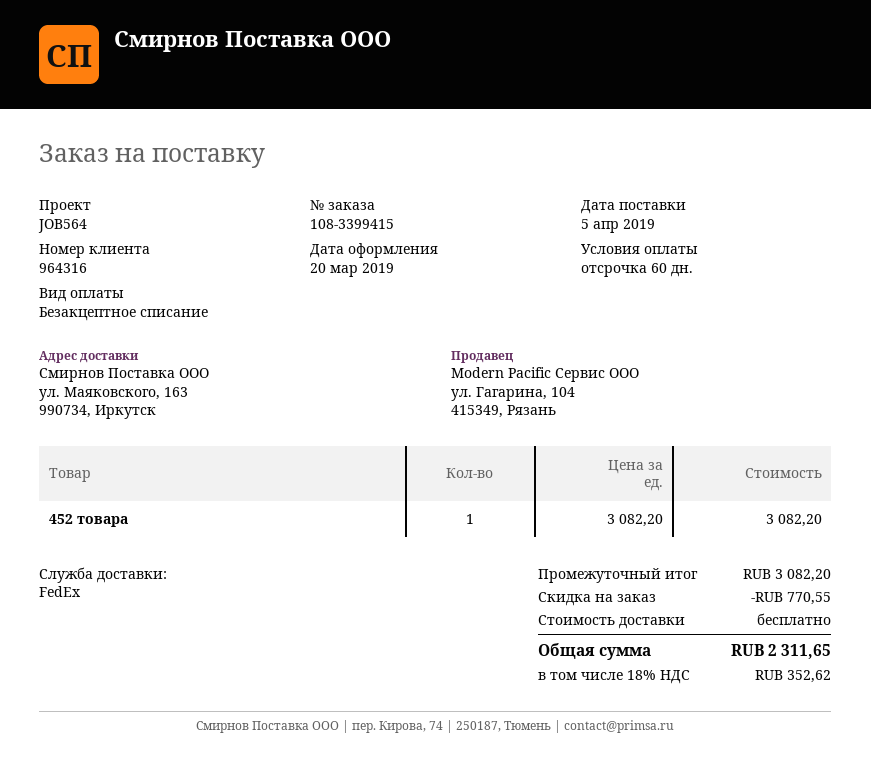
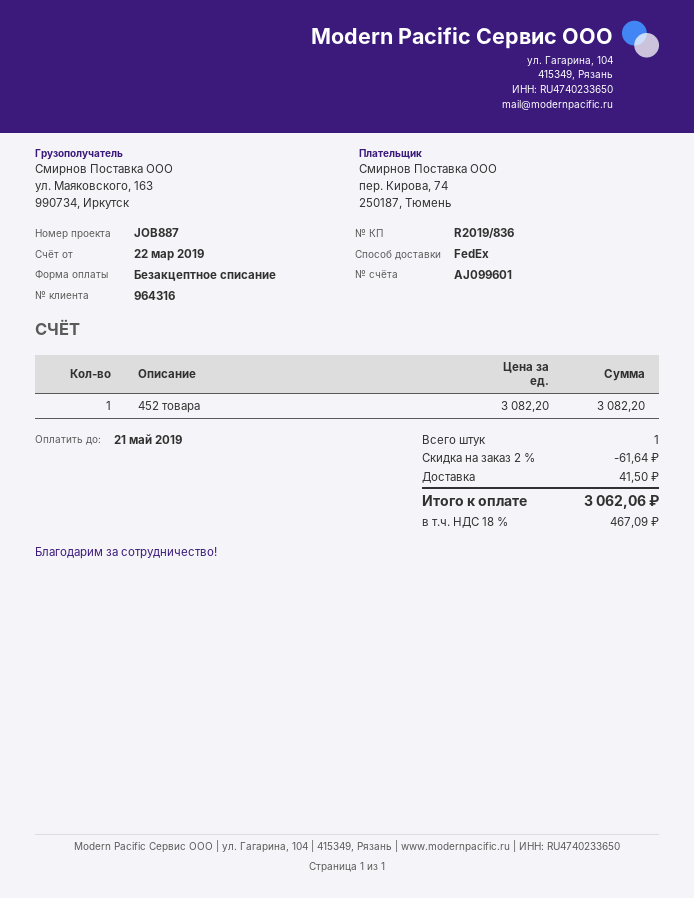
reference: JOB564 -> JOB887
discount: 770.55 -> 61.64
shipping: 0.00 -> 41.50
tax: 18% = 352.62 -> 18% = 467.09
total: 2311.65 -> 3062.06

